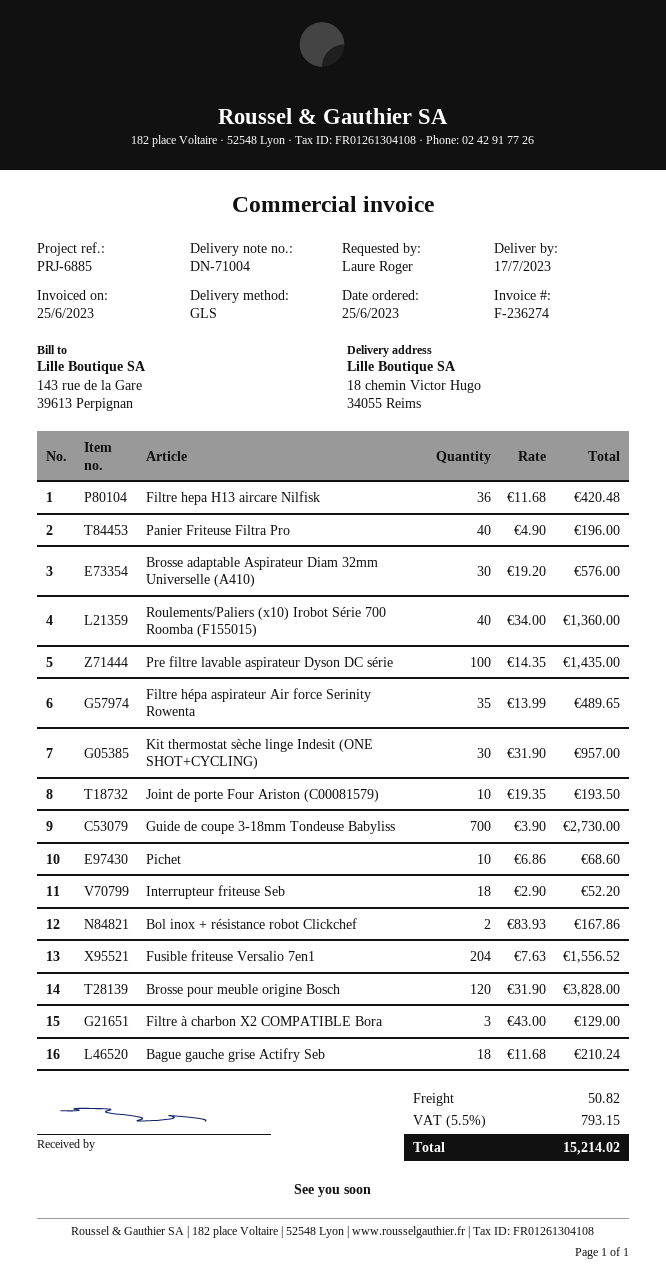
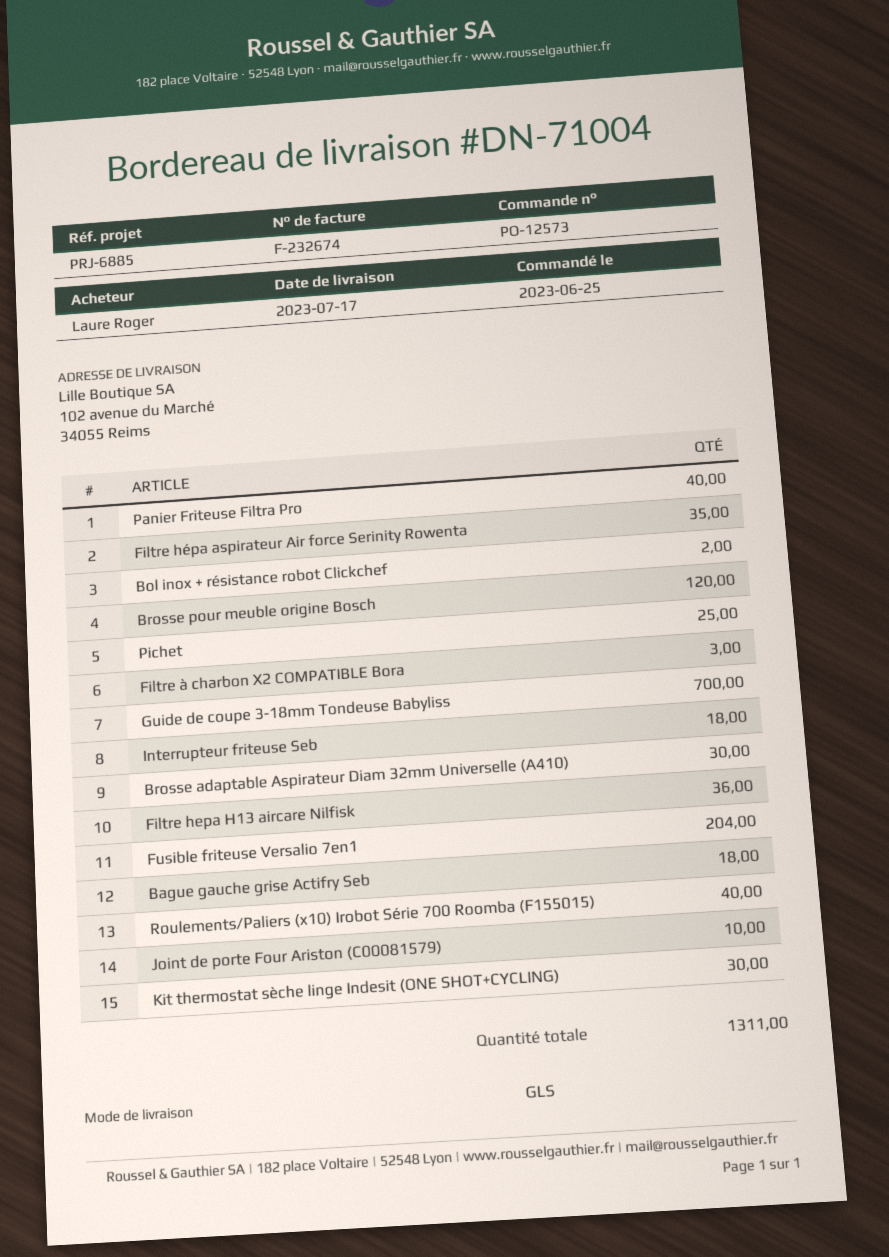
invoice number: F-236274 -> F-232674
ship to: 18 chemin Victor Hugo, 34055 Reims -> 102 avenue du Marché, 34055 Reims
Pre filtre lavable aspirateur Dyson DC série: 100 -> none
Pichet: 10 -> 25

